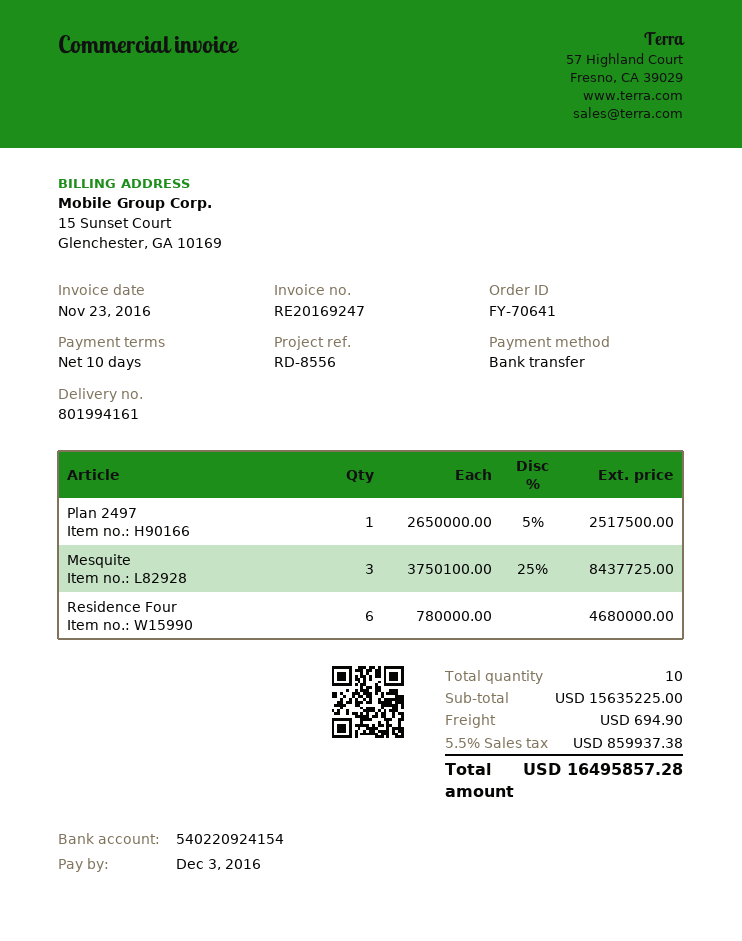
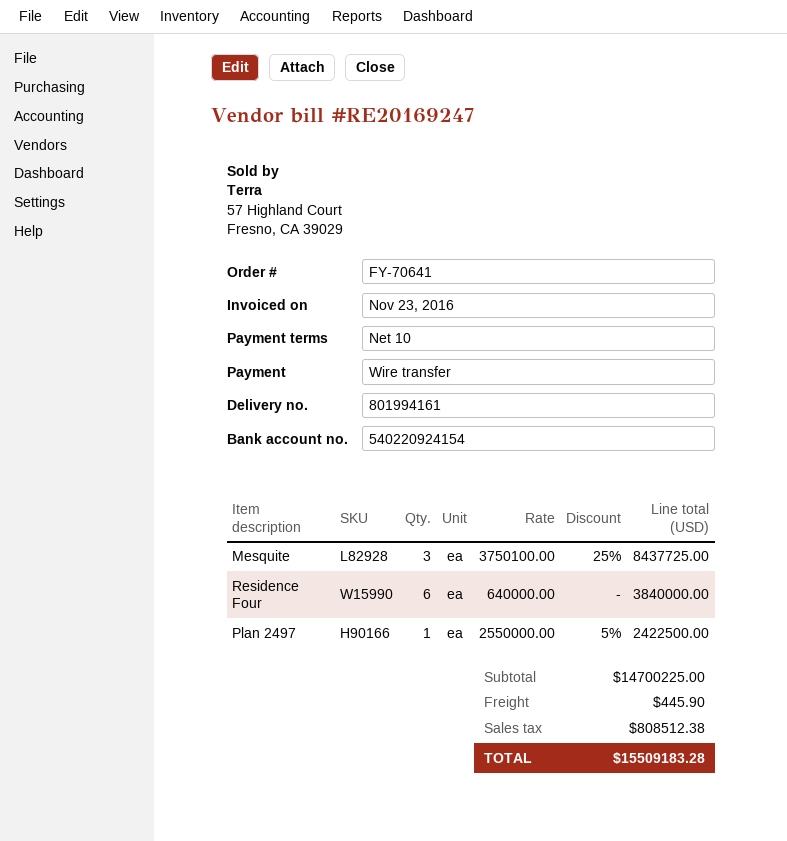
Plan 2497: 1 x 2650000.00 - 5% = 2517500.00 -> 1 x 2550000.00 - 5% = 2422500.00
Residence Four: 6 x 780000.00 = 4680000.00 -> 6 x 640000.00 = 3840000.00
subtotal: 15635225.00 -> 14700225.00
shipping: 694.90 -> 445.90
tax: 859937.38 -> 808512.38
total: 16495857.28 -> 15509183.28

